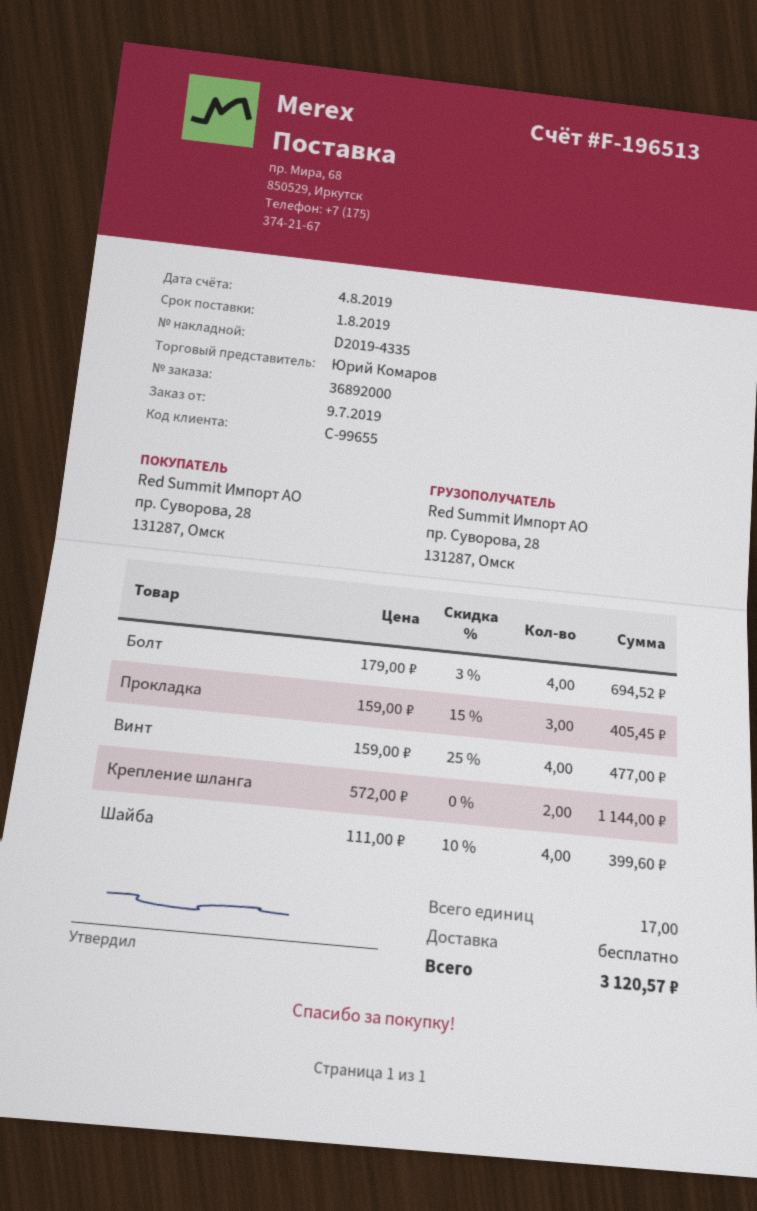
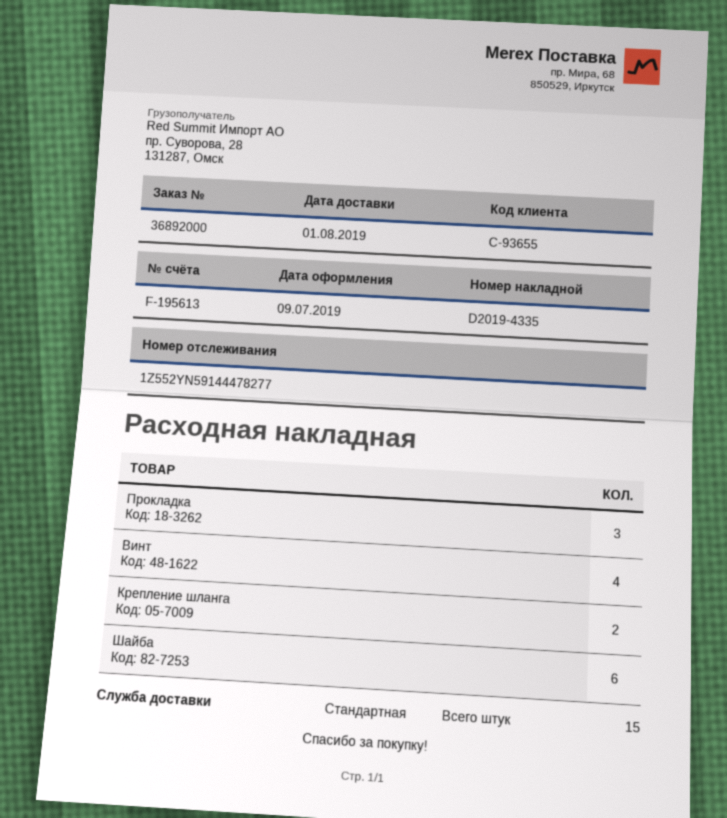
invoice number: F-196513 -> F-195613
customer number: C-99655 -> C-93655
Болт: 4 -> none
Шайба: 4 -> 6
total quantity: 17 -> 15

